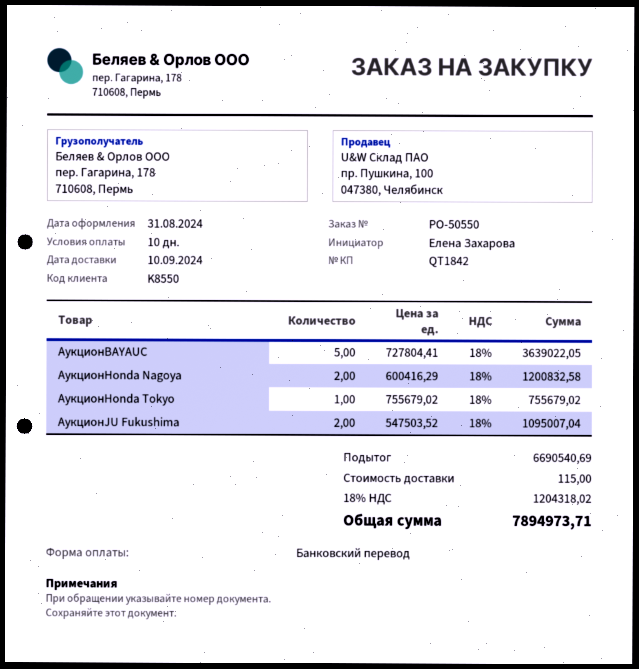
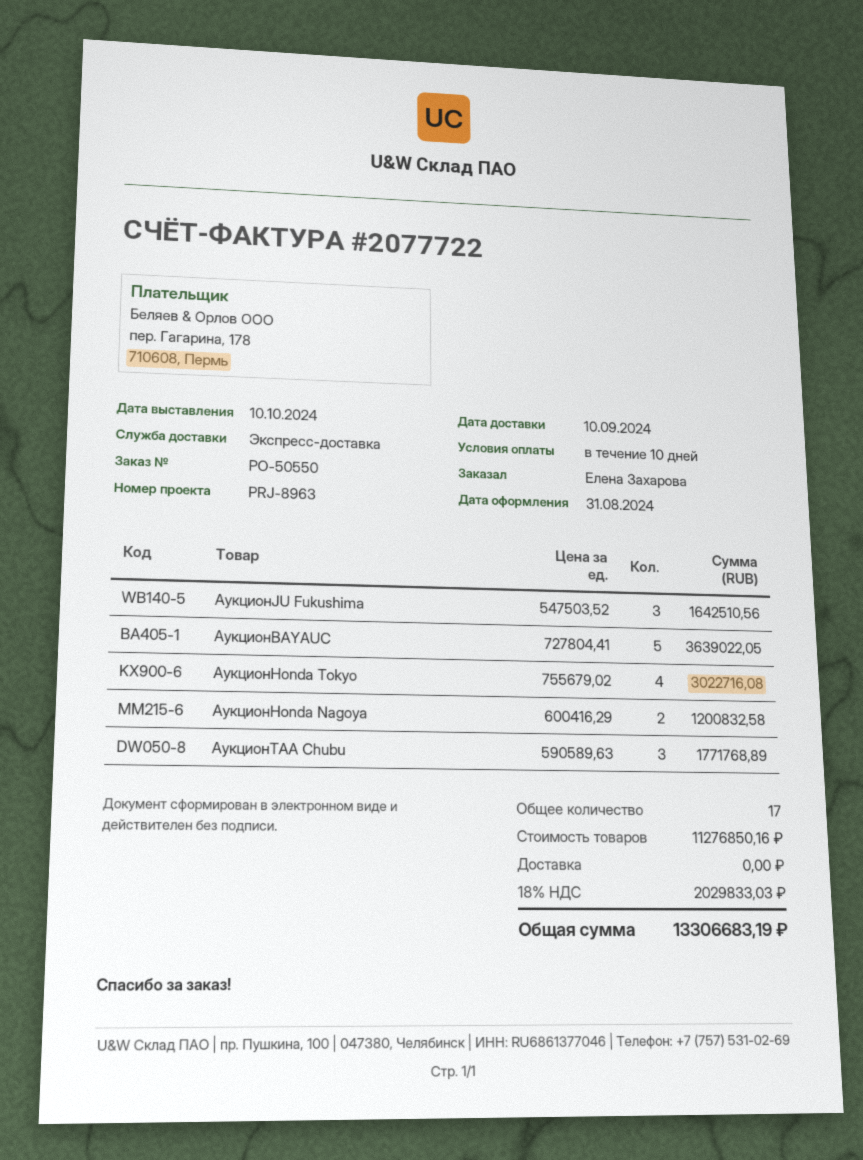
АукционHonda Tokyo: 1 x 755679.02 = 755679.02 -> 4 x 755679.02 = 3022716.08
АукционJU Fukushima: 2 x 547503.52 = 1095007.04 -> 3 x 547503.52 = 1642510.56
АукционTAA Chubu: none -> 3 x 590589.63 = 1771768.89
subtotal: 6690540.69 -> 11276850.16
shipping: 115.00 -> 0.00
tax: 18% = 1204318.02 -> 18% = 2029833.03
total: 7894973.71 -> 13306683.19

